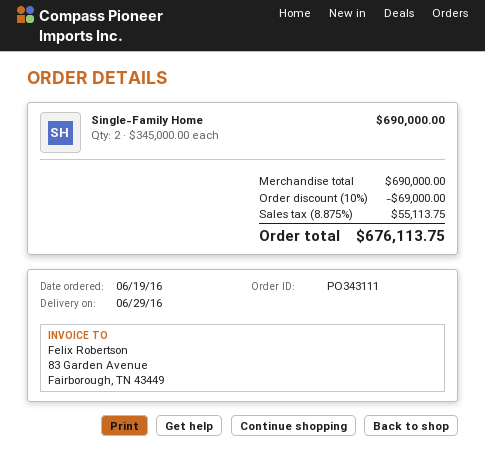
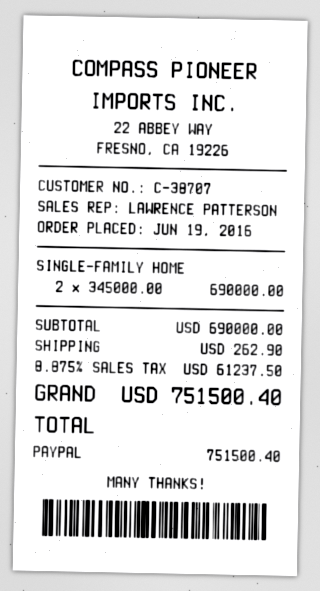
discount: 10% = 69000.00 -> none
shipping: none -> 262.90
tax: 8.875% = 55113.75 -> 8.875% = 61237.50
total: 676113.75 -> 751500.40

